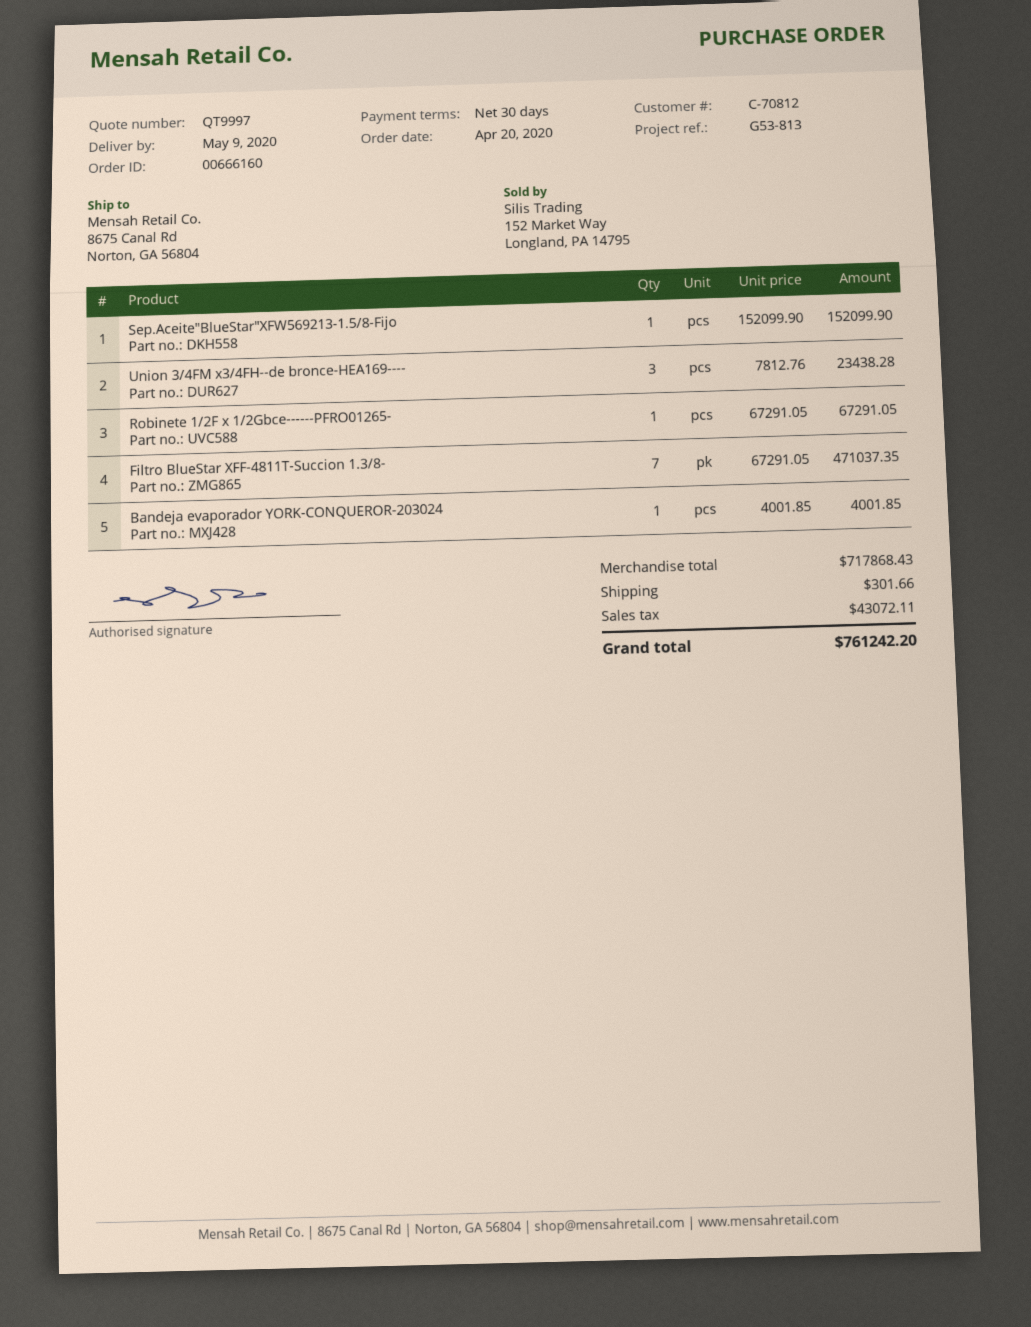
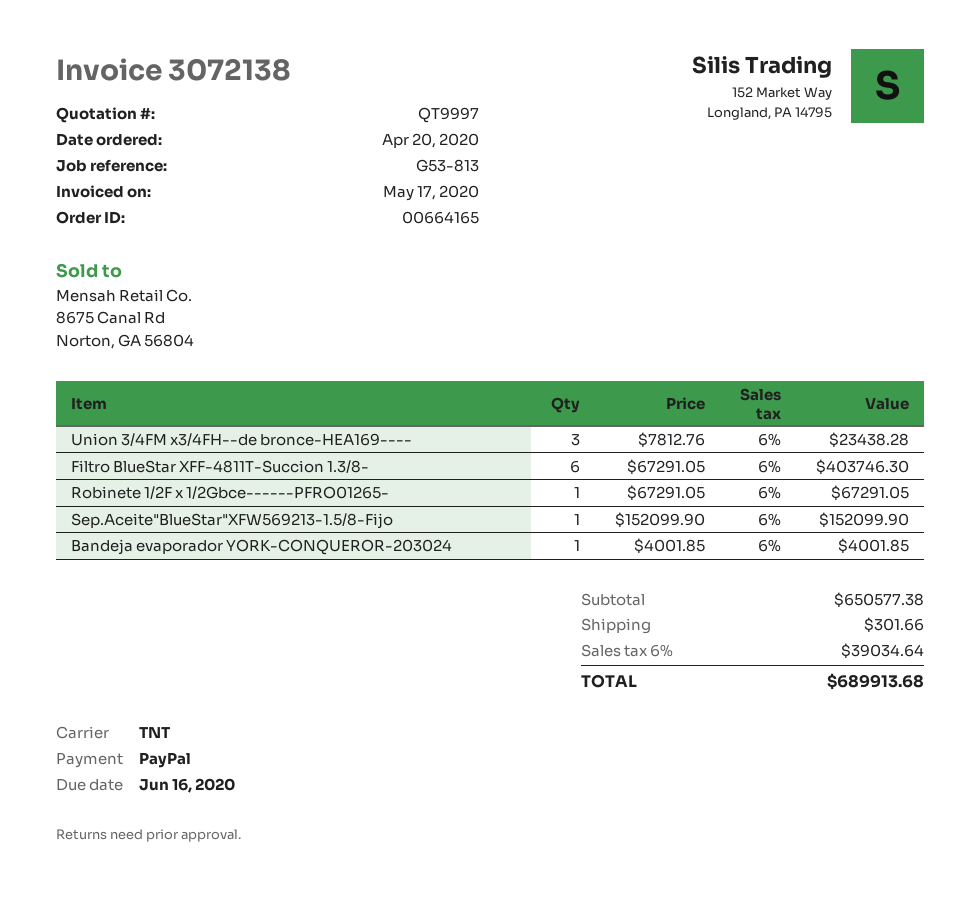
order number: 00666160 -> 00664165
Filtro BlueStar XFF-4811T-Succion 1.3/8-: 7 x 67291.05 = 471037.35 -> 6 x 67291.05 = 403746.30
subtotal: 717868.43 -> 650577.38
tax: 43072.11 -> 39034.64
total: 761242.20 -> 689913.68

